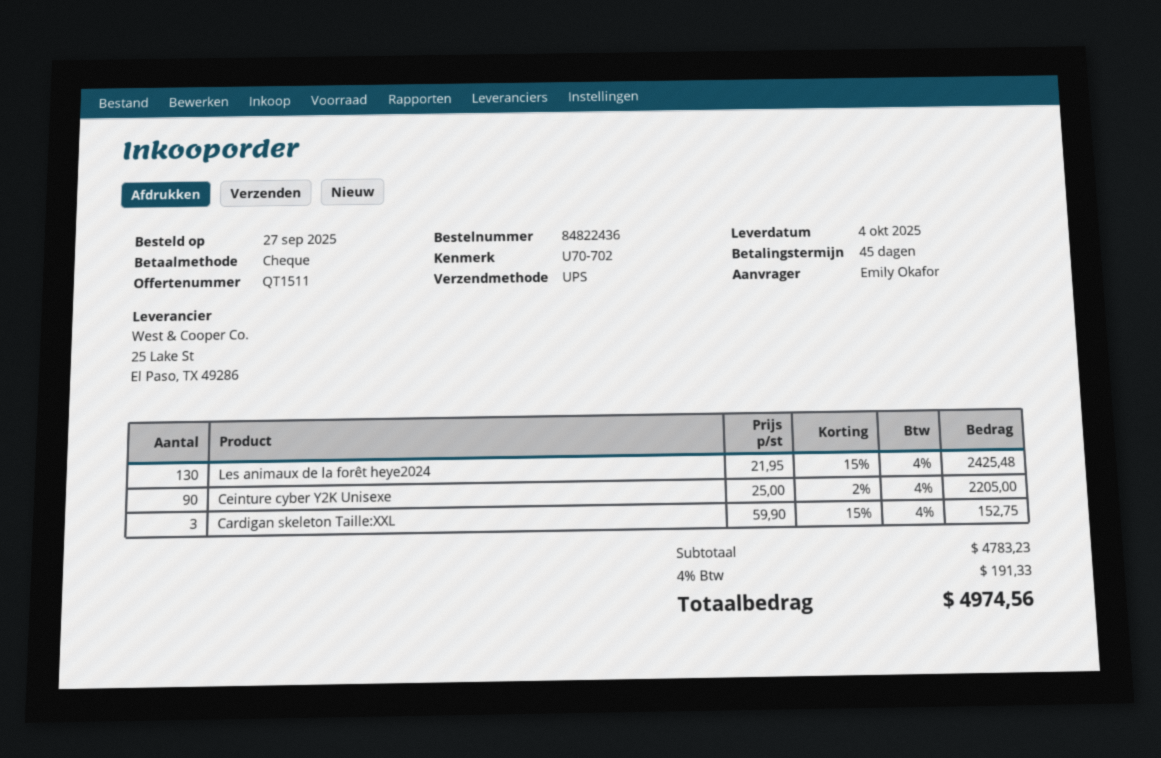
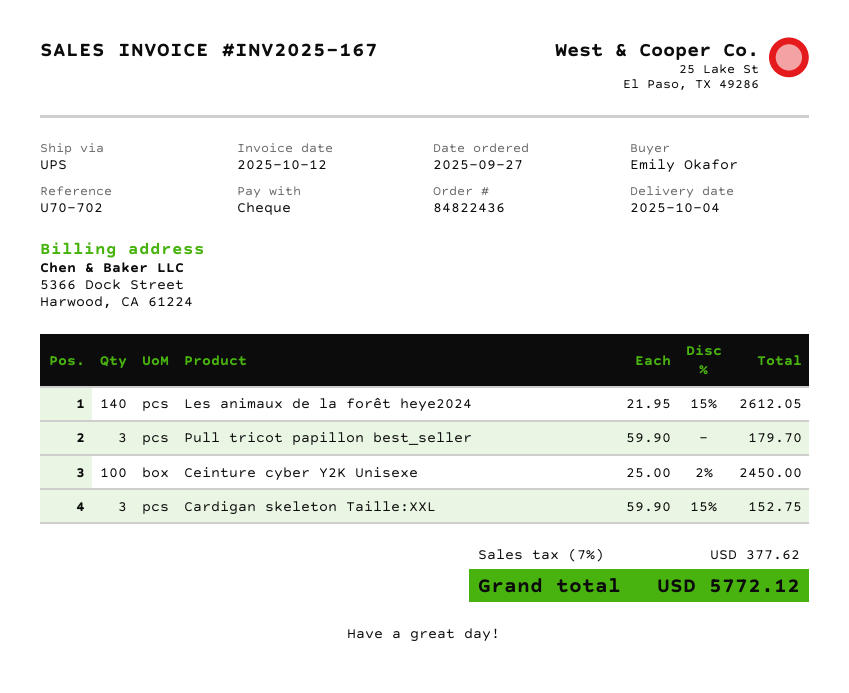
Les animaux de la forêt heye2024: 130 x 21.95 - 15% = 2425.48 -> 140 x 21.95 - 15% = 2612.05
Ceinture cyber Y2K Unisexe: 90 x 25.00 - 2% = 2205.00 -> 100 x 25.00 - 2% = 2450.00
Pull tricot papillon best_seller: none -> 3 x 59.90 = 179.70
tax: 4% = 191.33 -> 7% = 377.62
total: 4974.56 -> 5772.12

